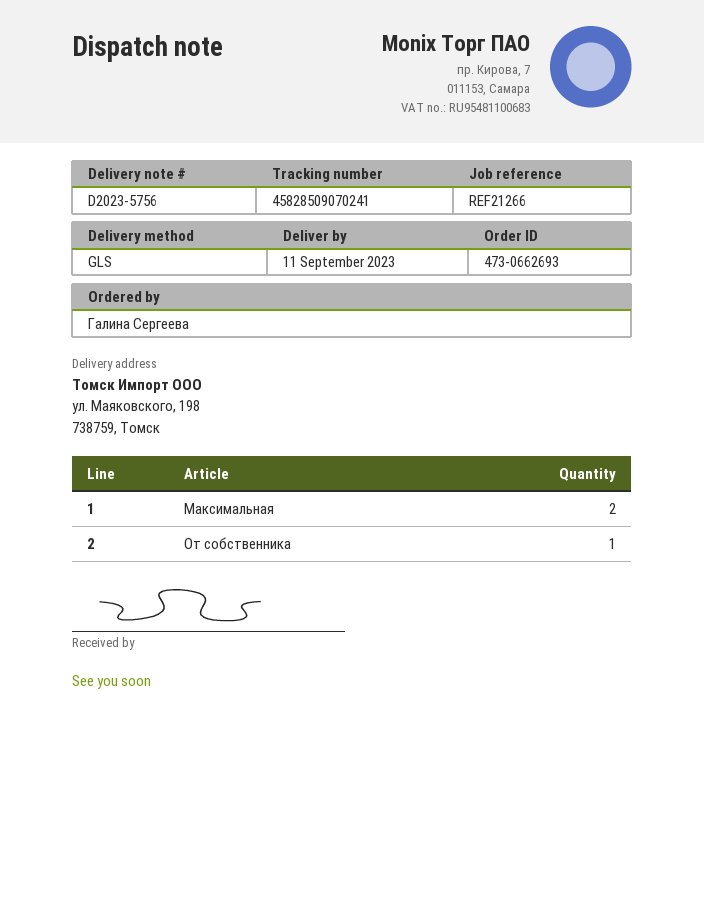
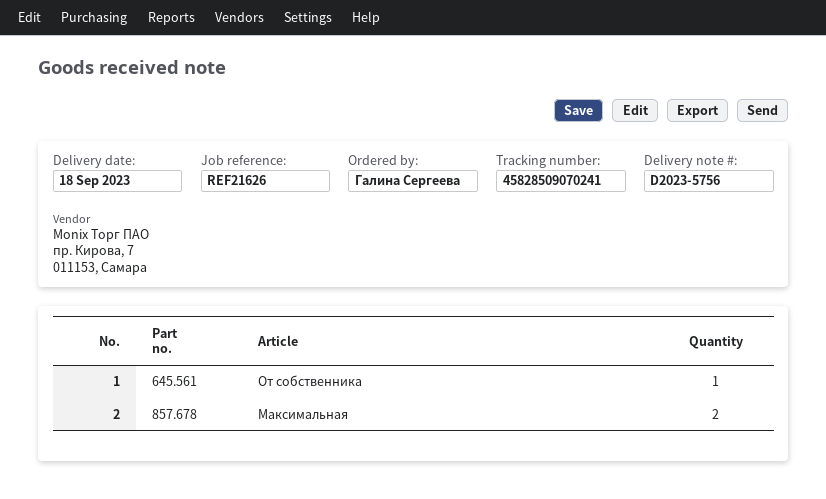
delivery date: 2023-09-11 -> 2023-09-18
reference: REF21266 -> REF21626

